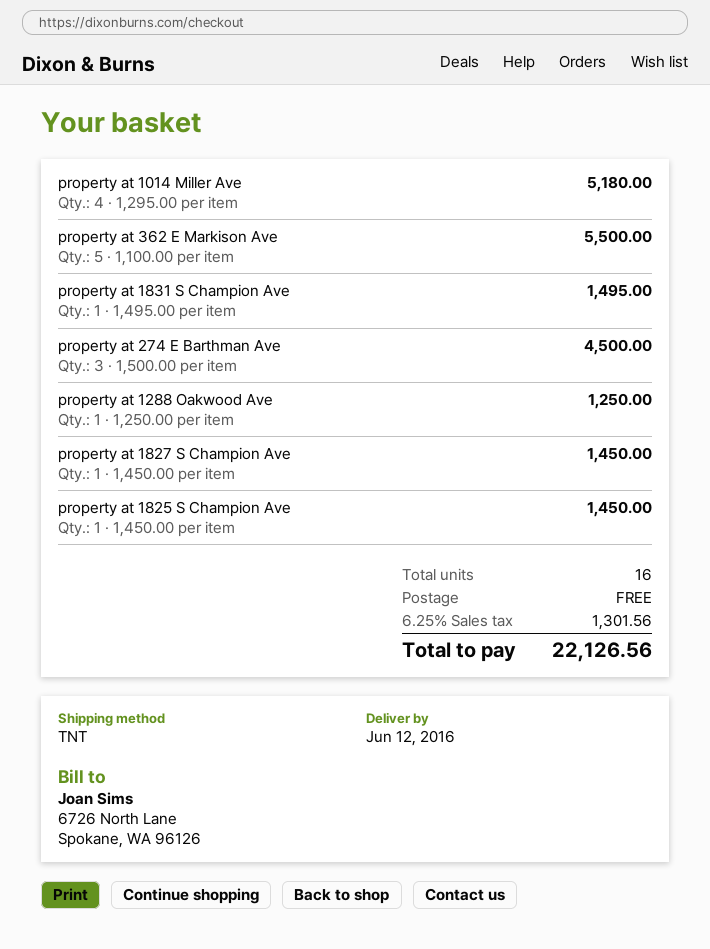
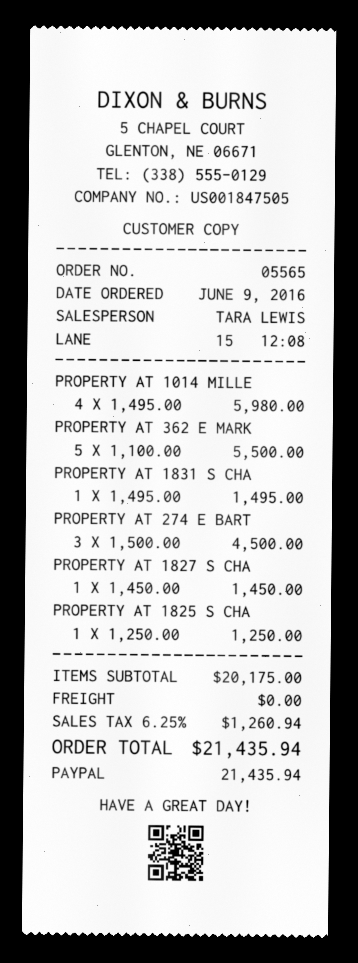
property at 1014 Miller Ave: 4 x 1295.00 = 5180.00 -> 4 x 1495.00 = 5980.00
property at 1288 Oakwood Ave: 1 x 1250.00 = 1250.00 -> none
property at 1825 S Champion Ave: 1 x 1450.00 = 1450.00 -> 1 x 1250.00 = 1250.00
tax: 6.25% = 1301.56 -> 6.25% = 1260.94
total: 22126.56 -> 21435.94

